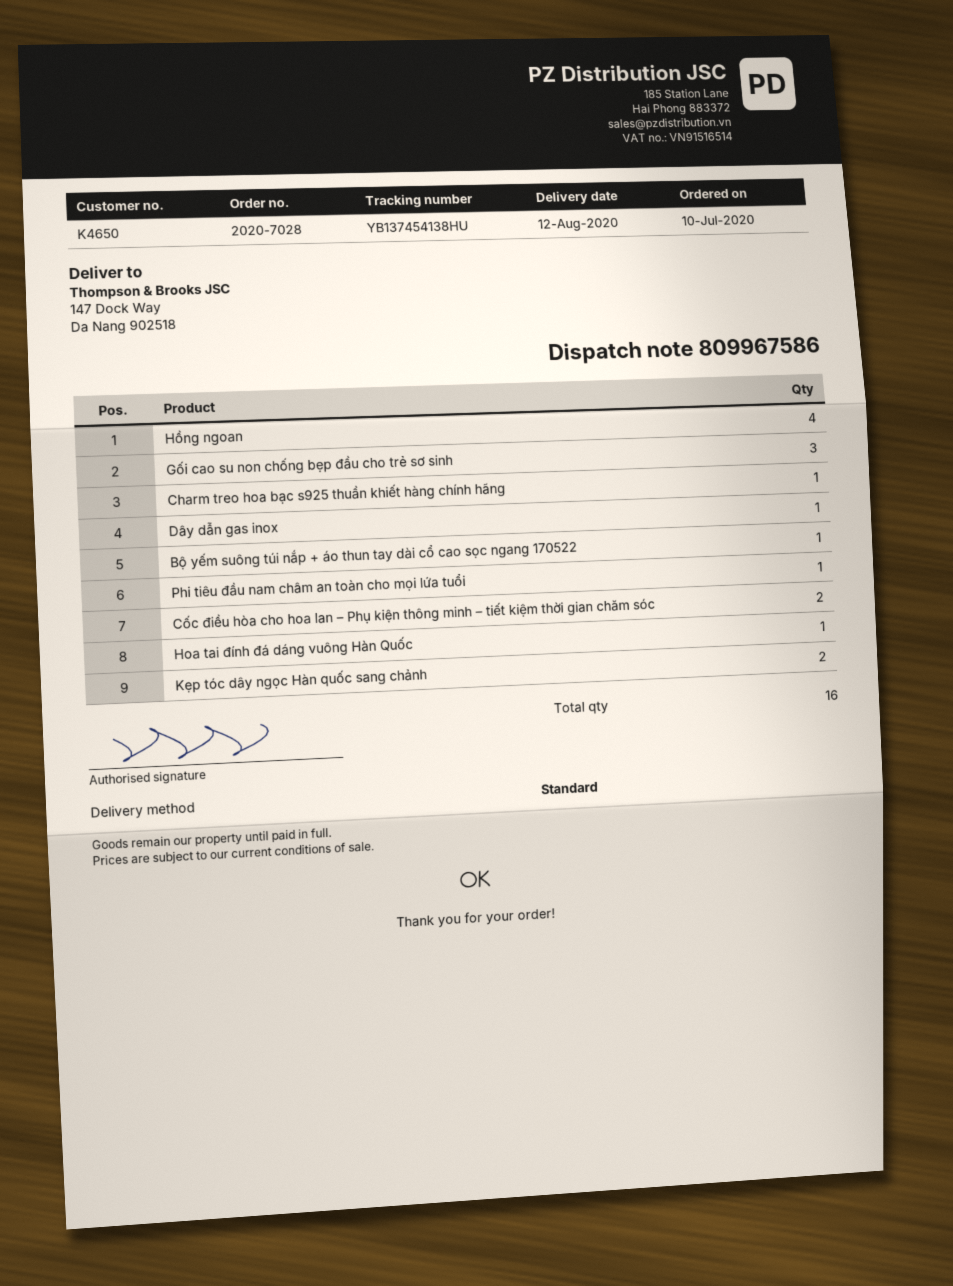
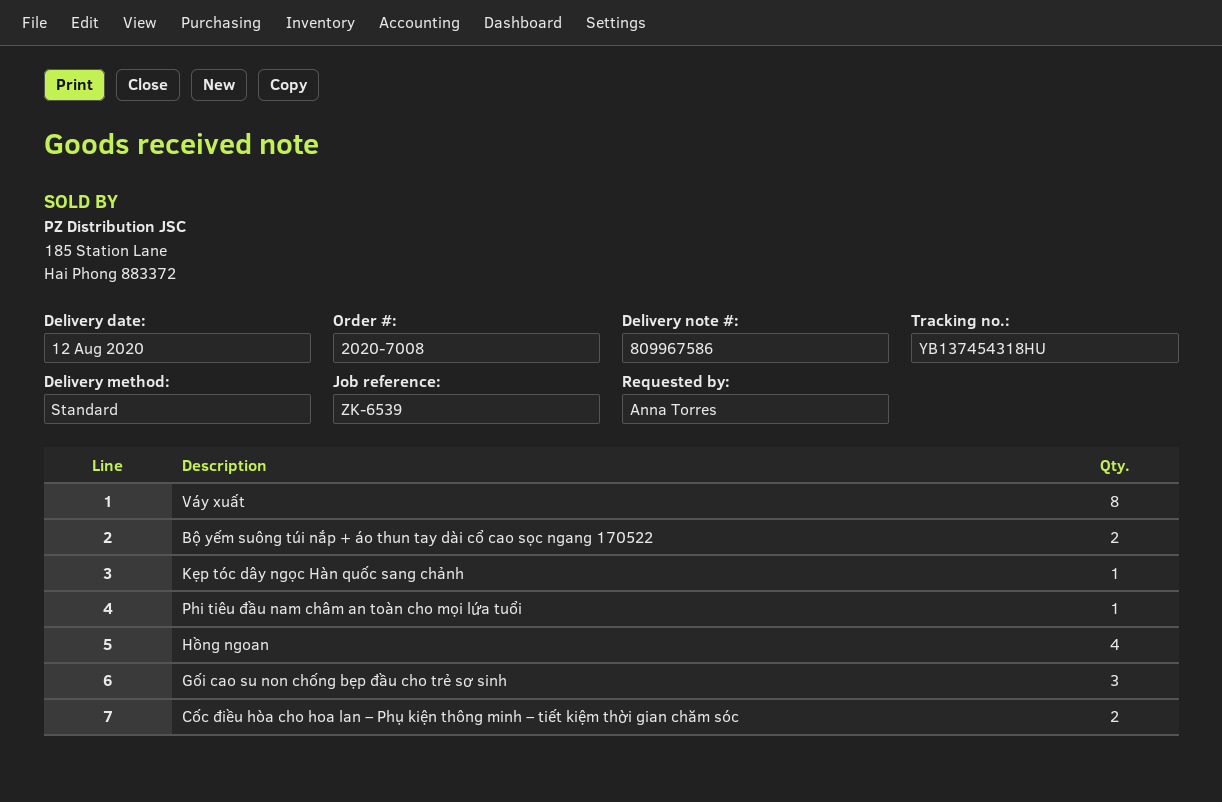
order number: 2020-7028 -> 2020-7008
tracking number: YB137454138HU -> YB137454318HU
Charm treo hoa bạc s925 thuần khiết hàng chính hãng: 1 -> none
Dây dẫn gas inox: 1 -> none
Bộ yếm suông túi nắp + áo thun tay dài cổ cao sọc ngang 170522: 1 -> 2
Hoa tai đính đá dáng vuông Hàn Quốc: 1 -> none
Kẹp tóc dây ngọc Hàn quốc sang chảnh: 2 -> 1
Váy xuất: none -> 8

